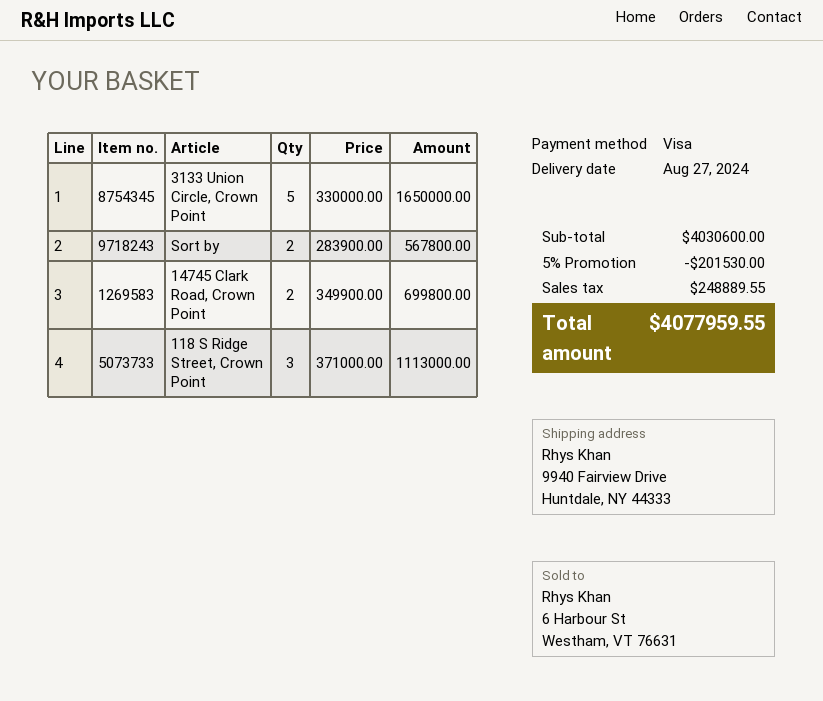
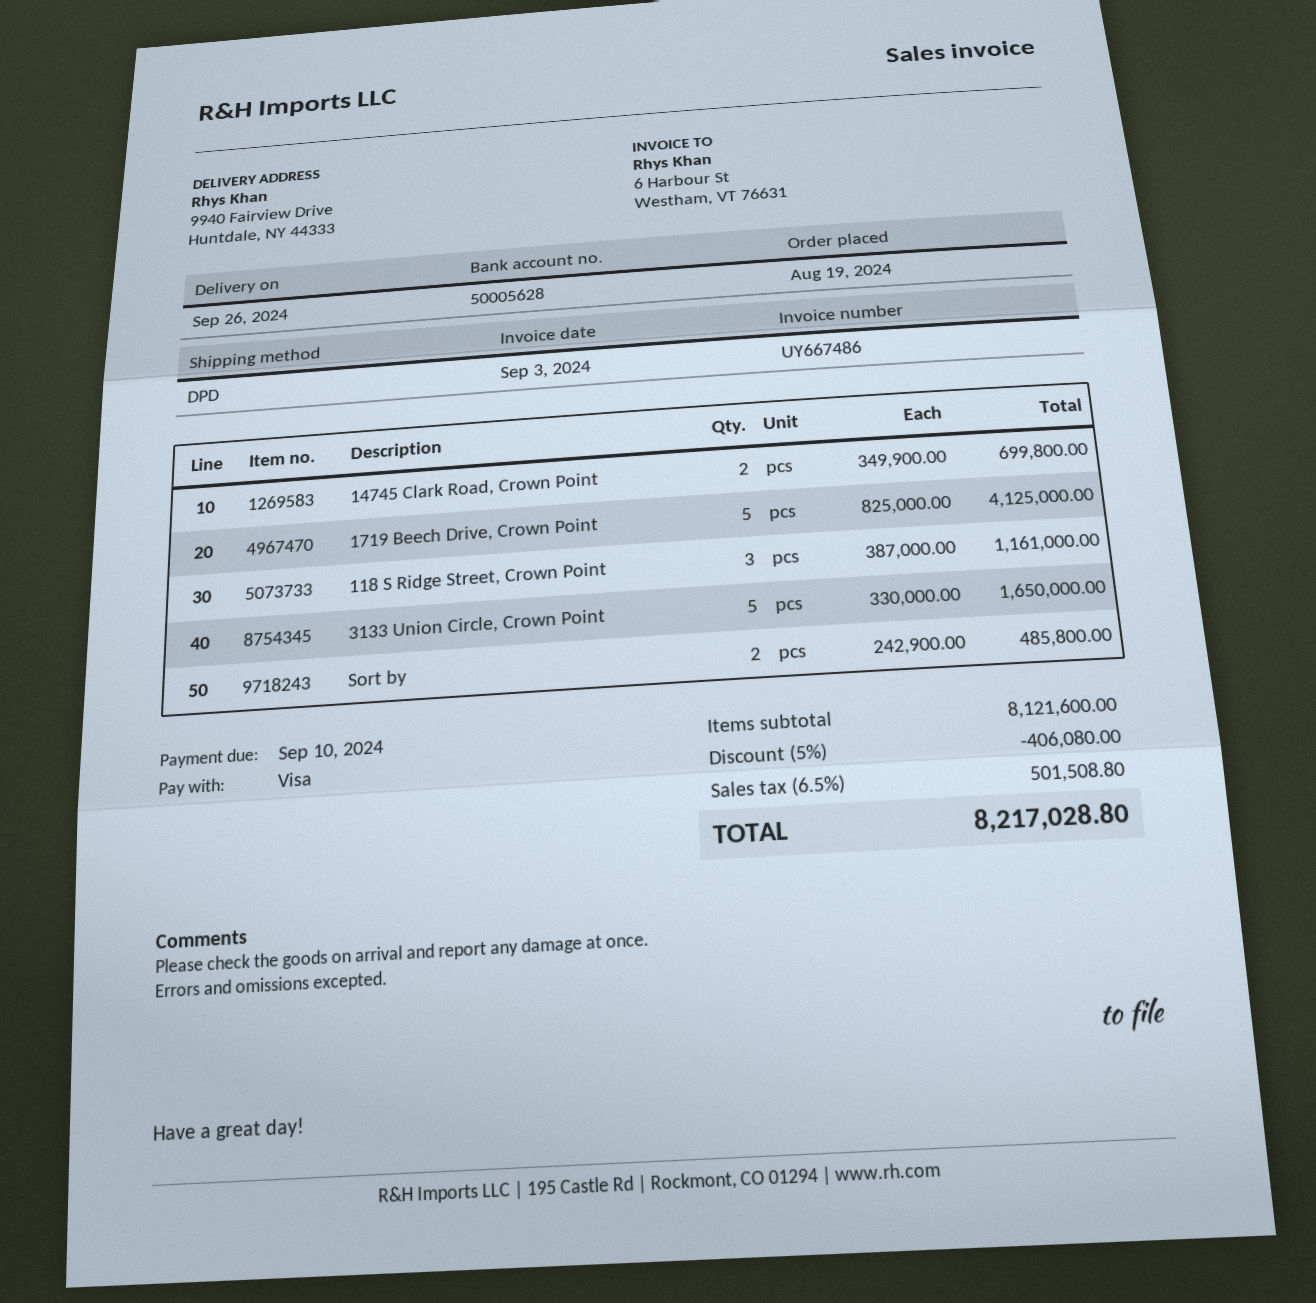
delivery date: 2024-08-27 -> 2024-09-26
Sort by: 2 x 283900.00 = 567800.00 -> 2 x 242900.00 = 485800.00
118 S Ridge Street, Crown Point: 3 x 371000.00 = 1113000.00 -> 3 x 387000.00 = 1161000.00
1719 Beech Drive, Crown Point: none -> 5 x 825000.00 = 4125000.00
subtotal: 4030600.00 -> 8121600.00
discount: 5% = 201530.00 -> 5% = 406080.00
tax: 248889.55 -> 501508.80
total: 4077959.55 -> 8217028.80

